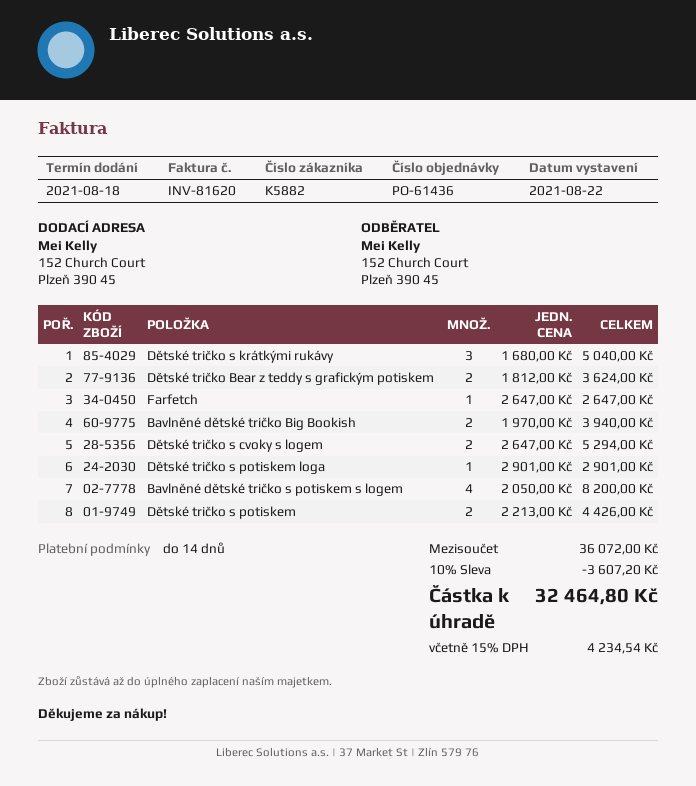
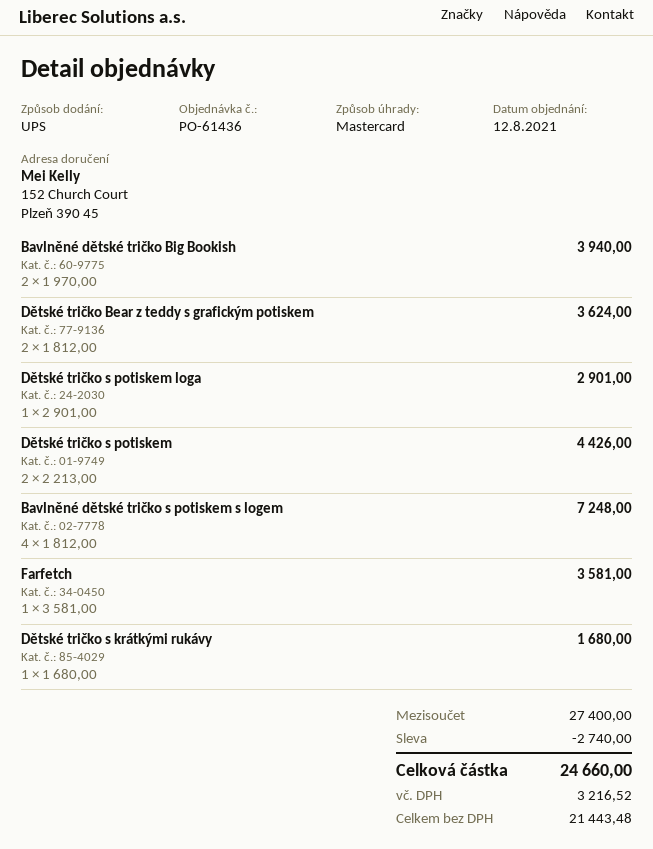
Dětské tričko s krátkými rukávy: 3 x 1680.00 = 5040.00 -> 1 x 1680.00 = 1680.00
Farfetch: 1 x 2647.00 = 2647.00 -> 1 x 3581.00 = 3581.00
Dětské tričko s cvoky s logem: 2 x 2647.00 = 5294.00 -> none
Bavlněné dětské tričko s potiskem s logem: 4 x 2050.00 = 8200.00 -> 4 x 1812.00 = 7248.00
subtotal: 36072.00 -> 27400.00
discount: 3607.20 -> 2740.00
tax: 4234.54 -> 3216.52
total: 32464.80 -> 24660.00

